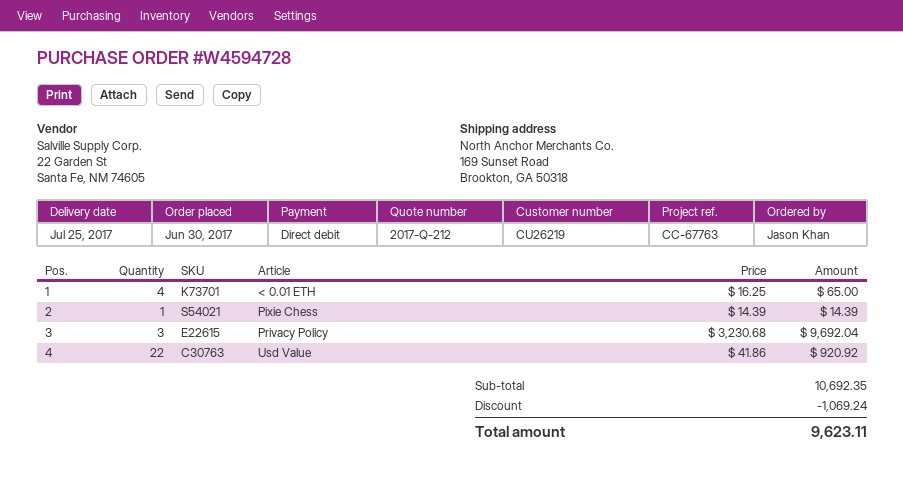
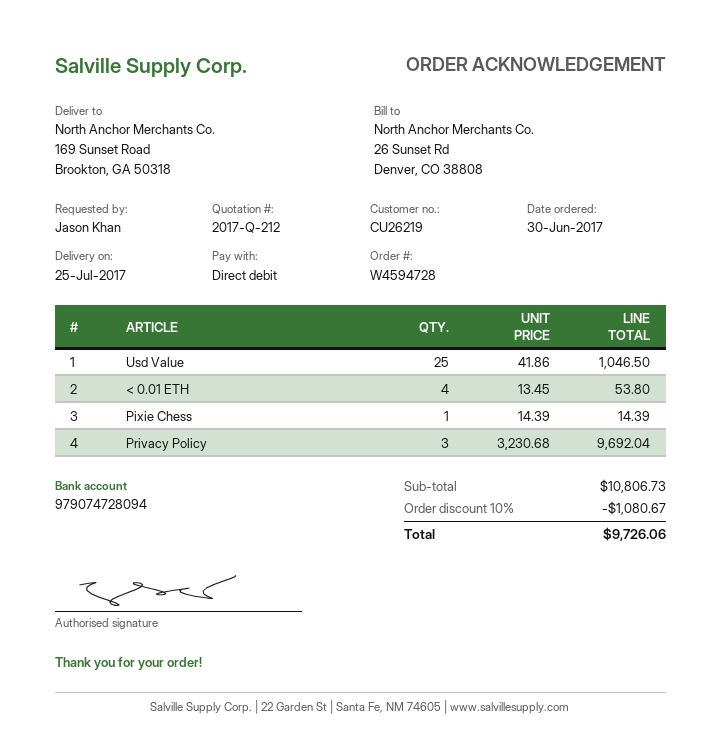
< 0.01 ETH: 4 x 16.25 = 65.00 -> 4 x 13.45 = 53.80
Usd Value: 22 x 41.86 = 920.92 -> 25 x 41.86 = 1046.50
subtotal: 10692.35 -> 10806.73
discount: 1069.24 -> 1080.67
total: 9623.11 -> 9726.06

